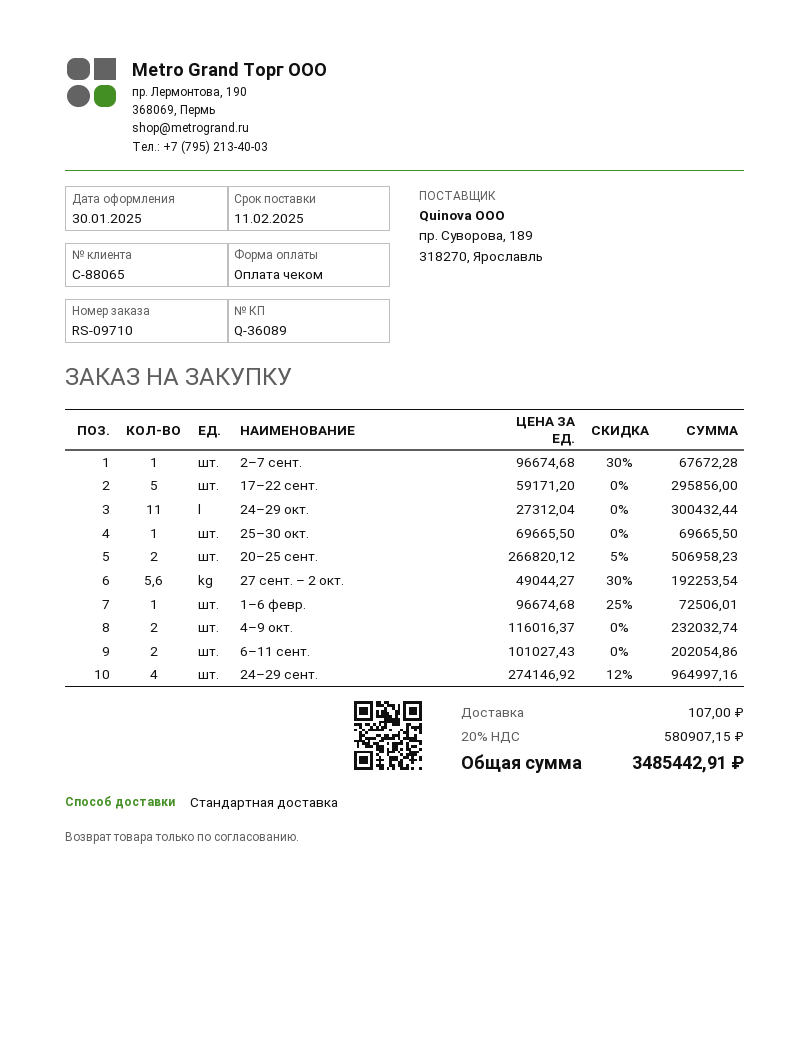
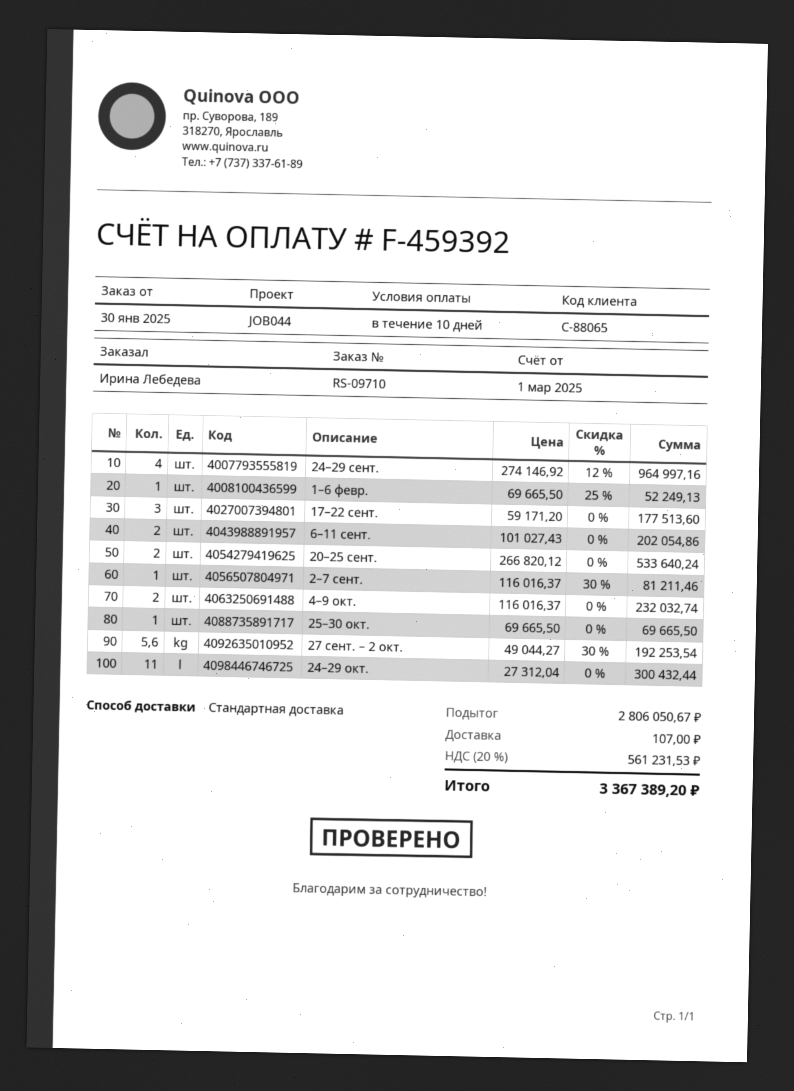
2–7 сент.: 1 x 96674.68 - 30% = 67672.28 -> 1 x 116016.37 - 30% = 81211.46
17–22 сент.: 5 x 59171.20 = 295856.00 -> 3 x 59171.20 = 177513.60
20–25 сент.: 2 x 266820.12 - 5% = 506958.23 -> 2 x 266820.12 = 533640.24
1–6 февр.: 1 x 96674.68 - 25% = 72506.01 -> 1 x 69665.50 - 25% = 52249.13
tax: 20% = 580907.15 -> 20% = 561231.53
total: 3485442.91 -> 3367389.20

